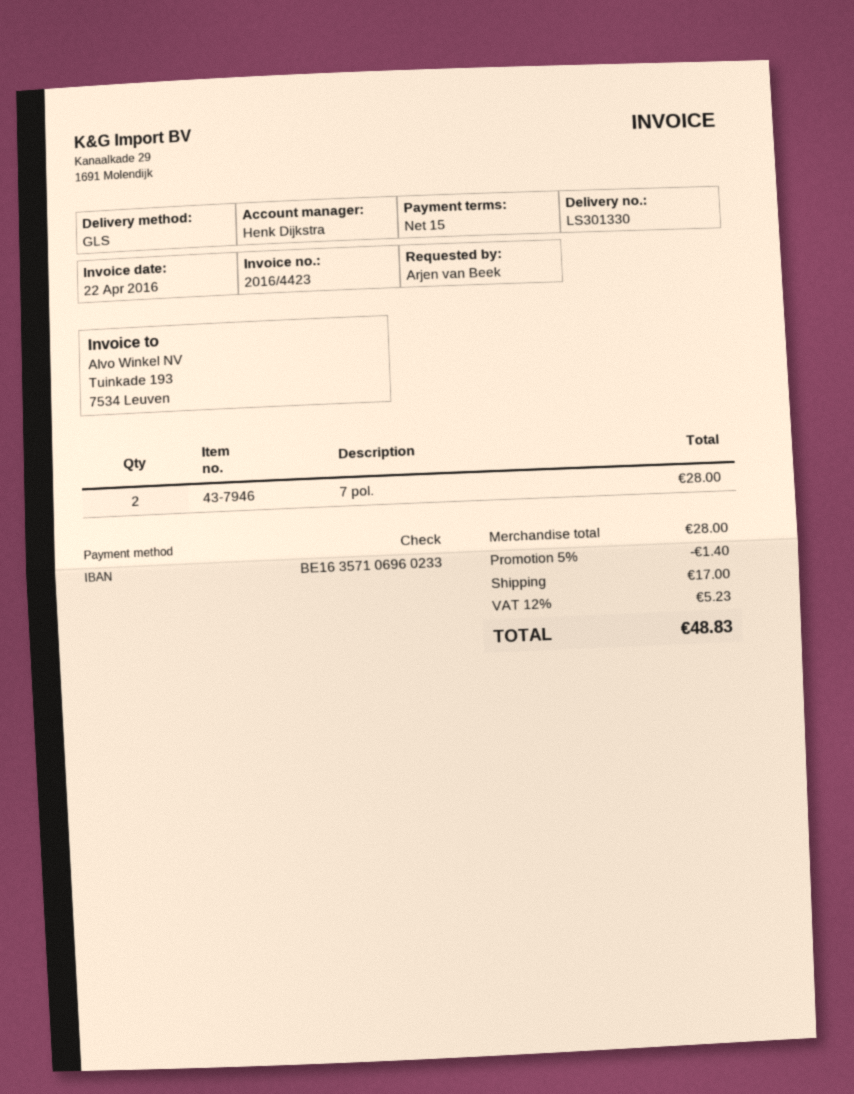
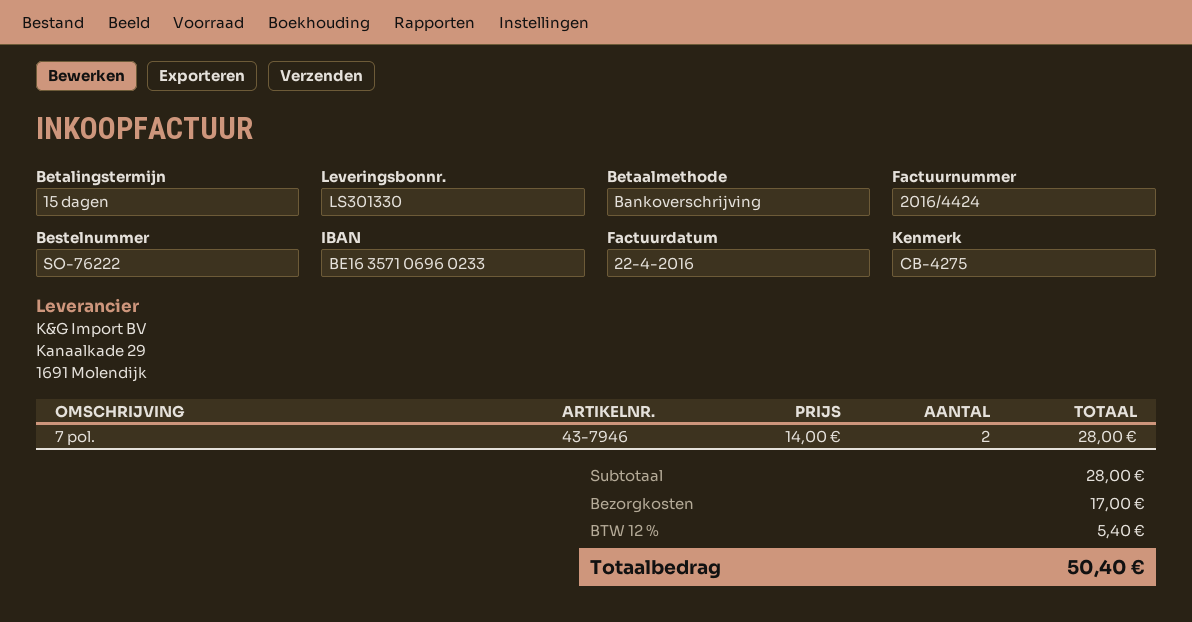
invoice number: 2016/4423 -> 2016/4424
payment method: cheque -> bank transfer
discount: 5% = 1.40 -> none
tax: 12% = 5.23 -> 12% = 5.40
total: 48.83 -> 50.40

